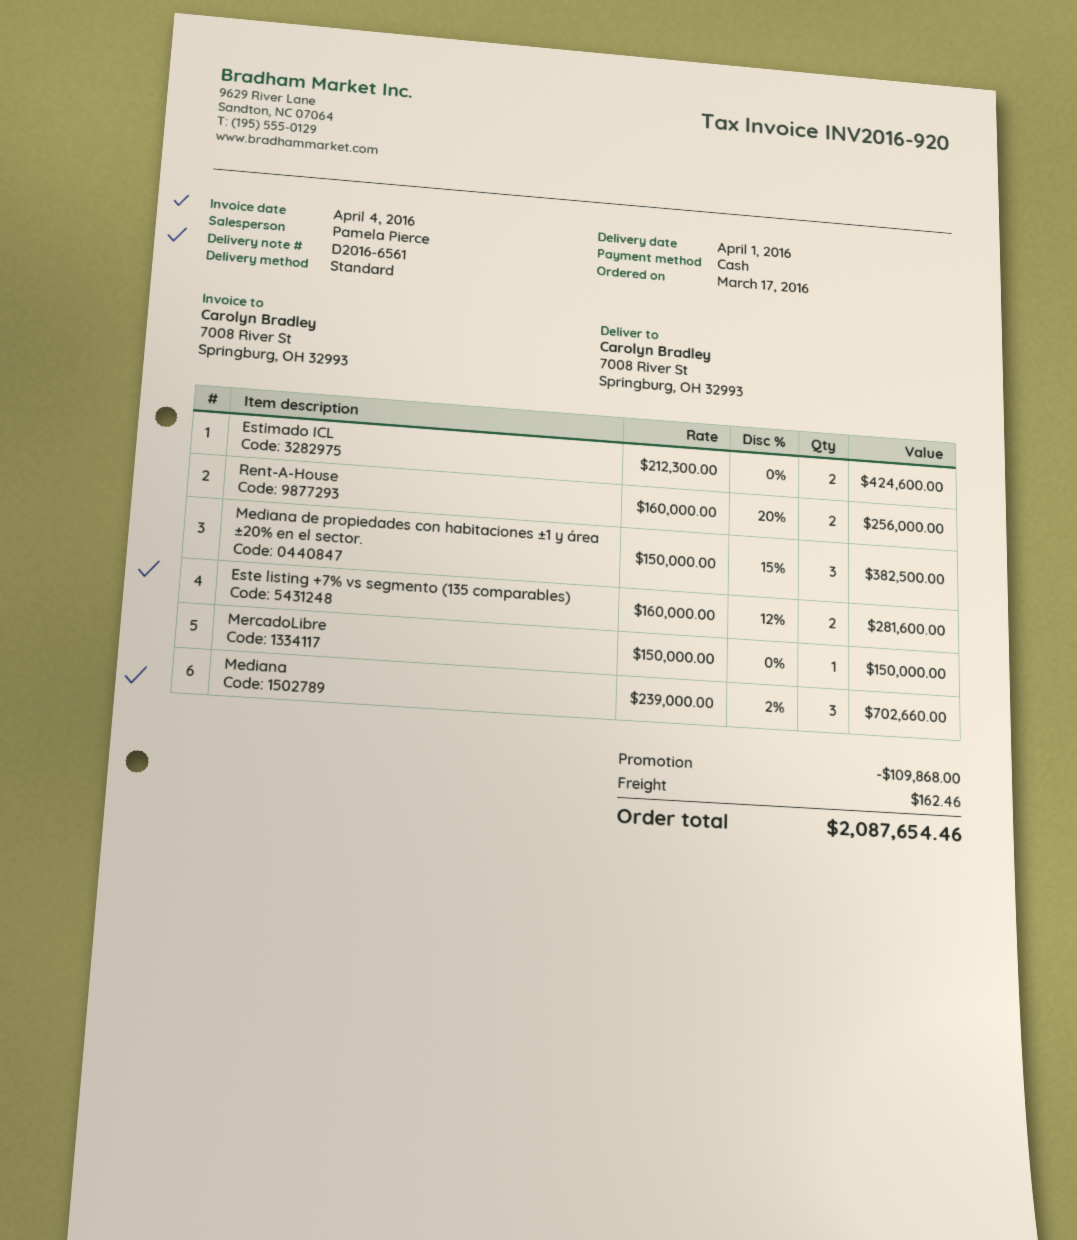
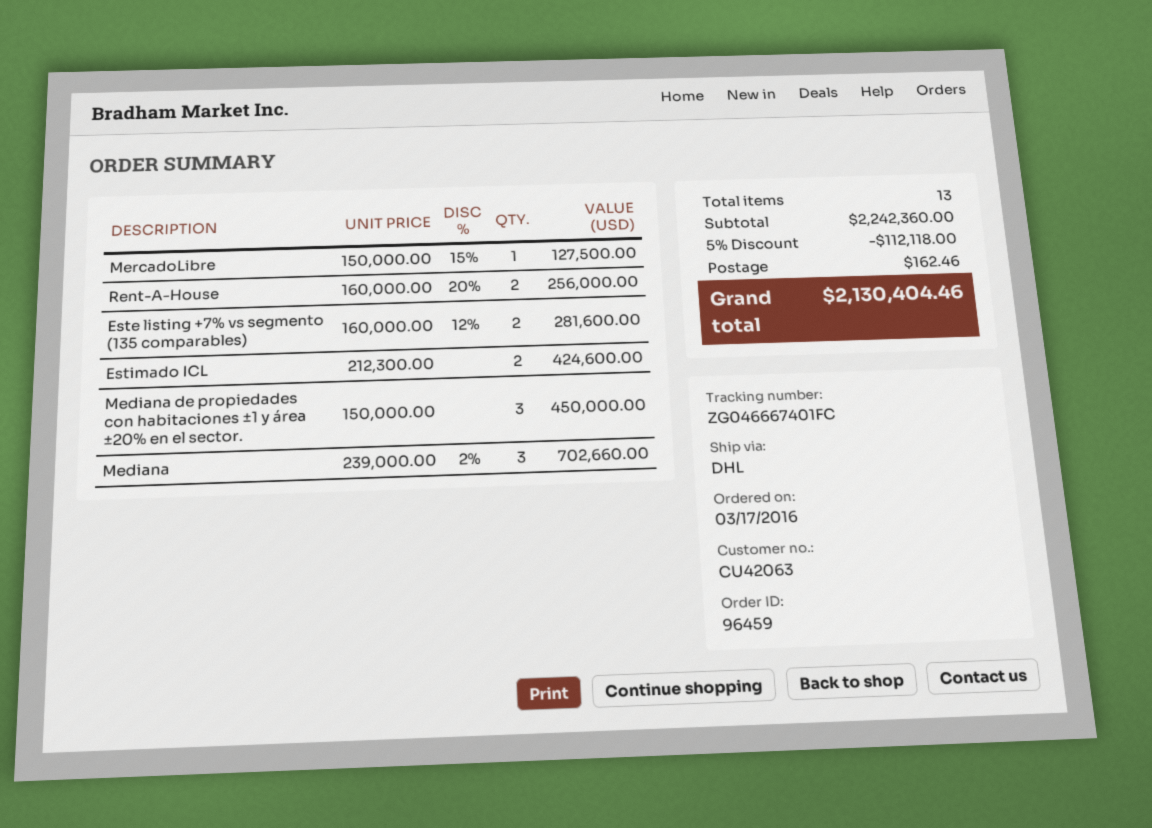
shipping method: standard -> DHL
Mediana de propiedades con habitaciones ±1 y área ±20% en el sector.: 3 x 150000.00 - 15% = 382500.00 -> 3 x 150000.00 = 450000.00
MercadoLibre: 1 x 150000.00 = 150000.00 -> 1 x 150000.00 - 15% = 127500.00
discount: 109868.00 -> 112118.00
total: 2087654.46 -> 2130404.46

